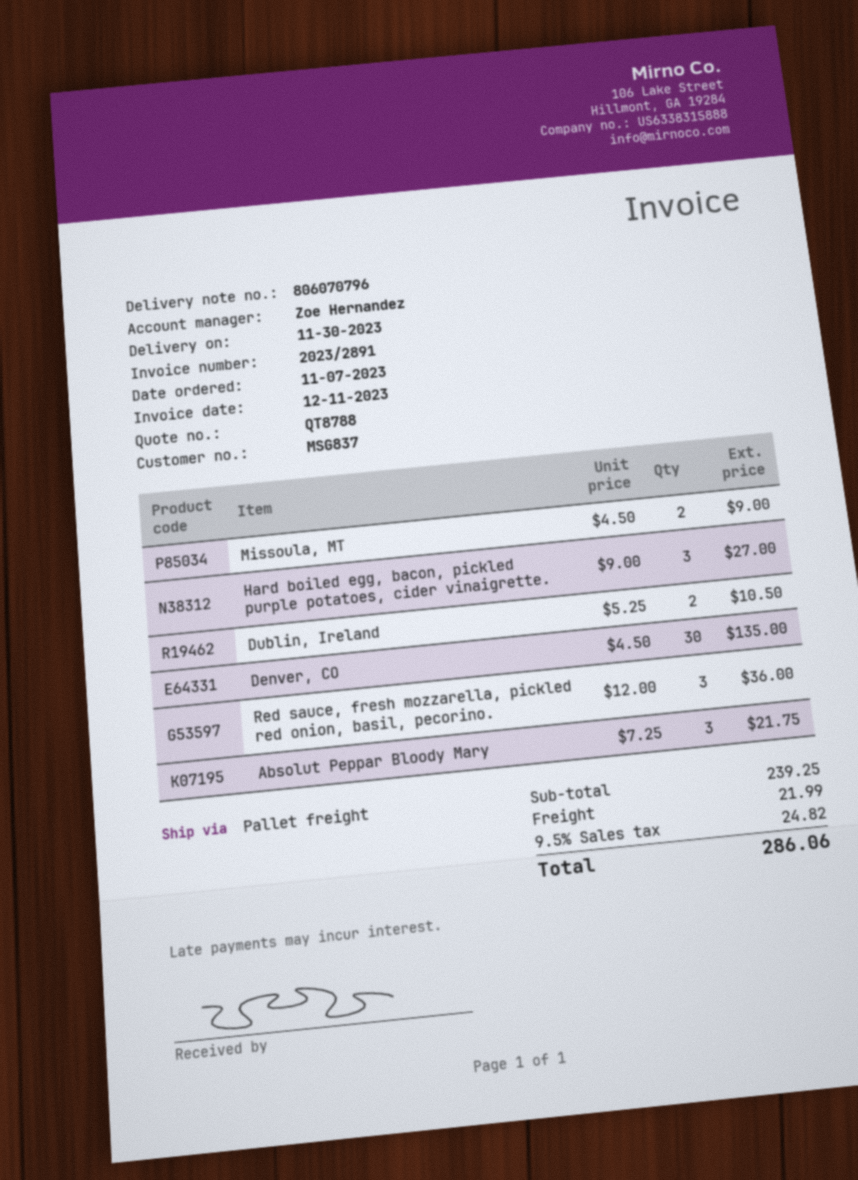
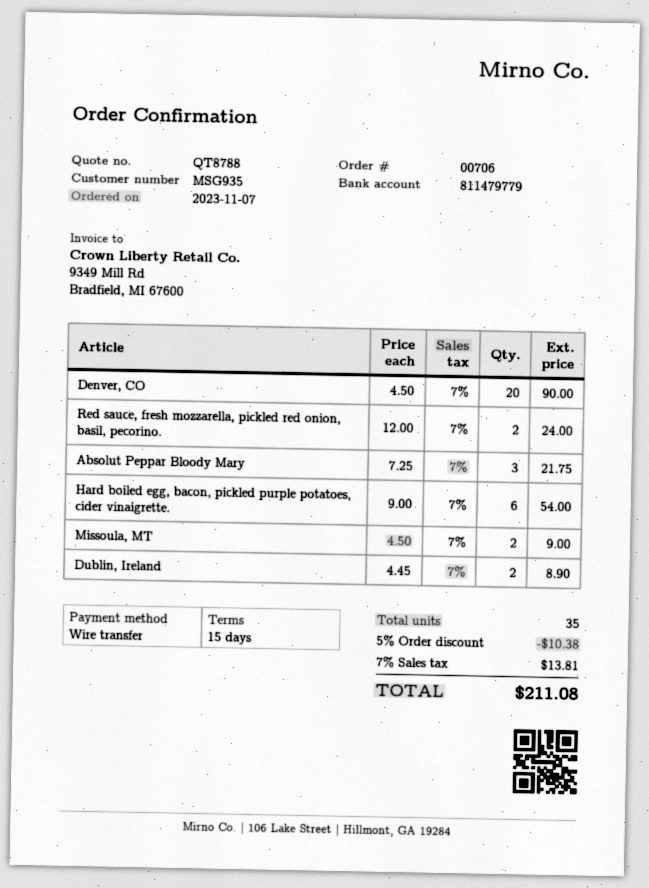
customer number: MSG837 -> MSG935
Hard boiled egg, bacon, pickled purple potatoes, cider vinaigrette.: 3 x 9.00 = 27.00 -> 6 x 9.00 = 54.00
Dublin, Ireland: 2 x 5.25 = 10.50 -> 2 x 4.45 = 8.90
Denver, CO: 30 x 4.50 = 135.00 -> 20 x 4.50 = 90.00
Red sauce, fresh mozzarella, pickled red onion, basil, pecorino.: 3 x 12.00 = 36.00 -> 2 x 12.00 = 24.00
discount: none -> 5% = 10.38
shipping: 21.99 -> none
tax: 9.5% = 24.82 -> 7% = 13.81
total: 286.06 -> 211.08

